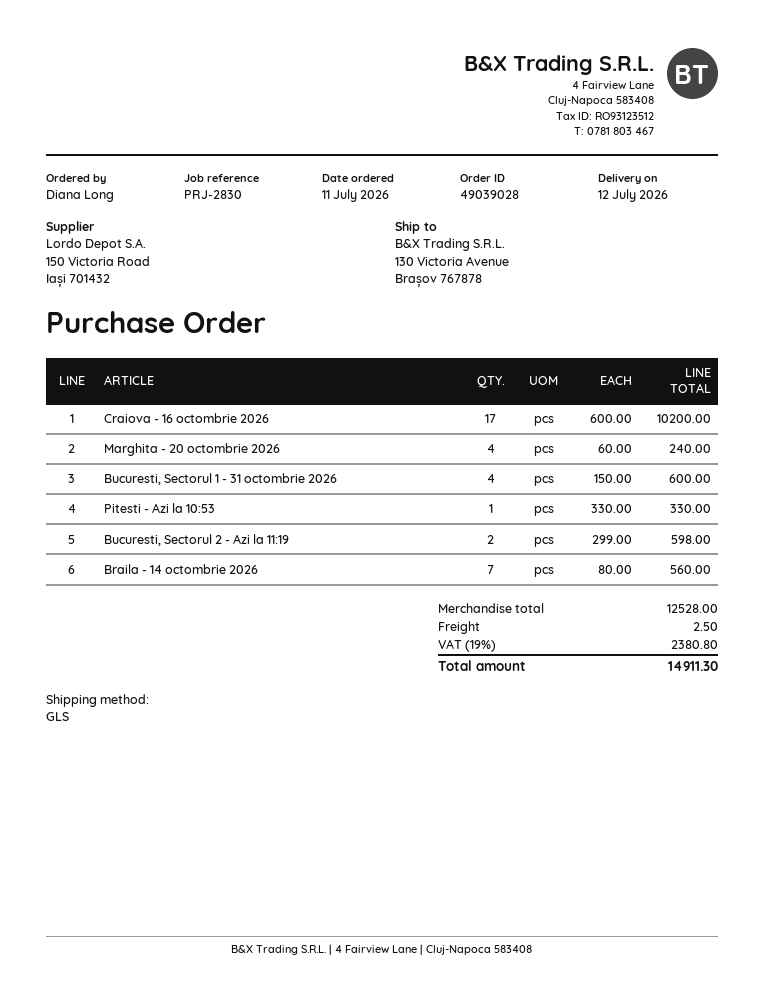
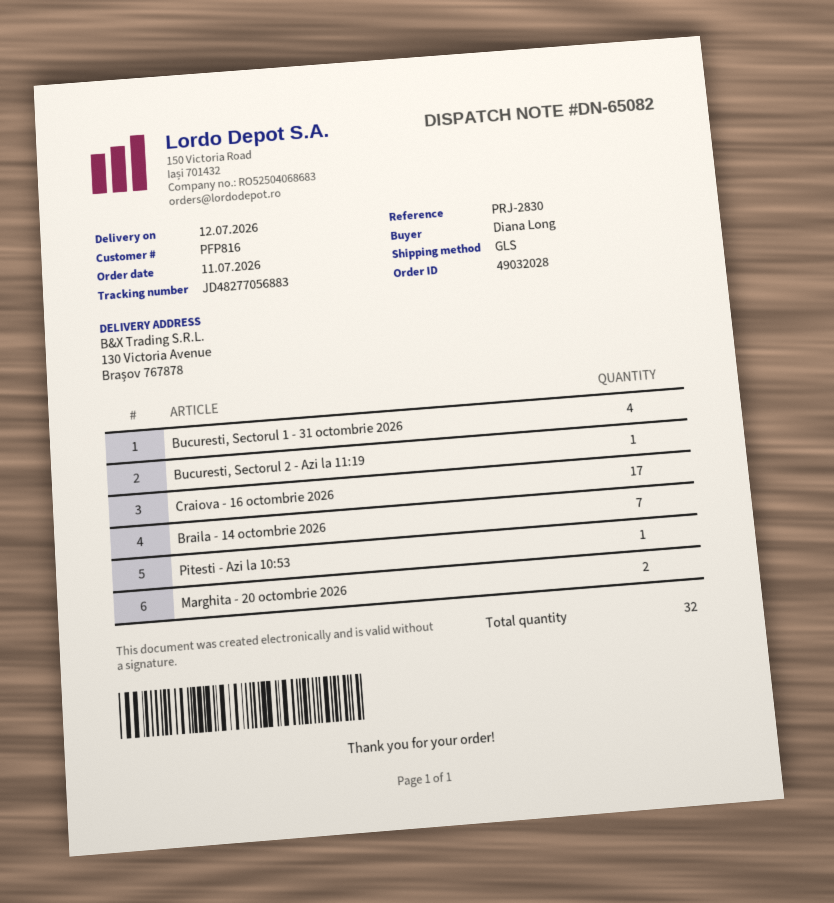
order number: 49039028 -> 49032028
Marghita - 20 octombrie 2026: 4 -> 2
Bucuresti, Sectorul 2 - Azi la 11:19: 2 -> 1

